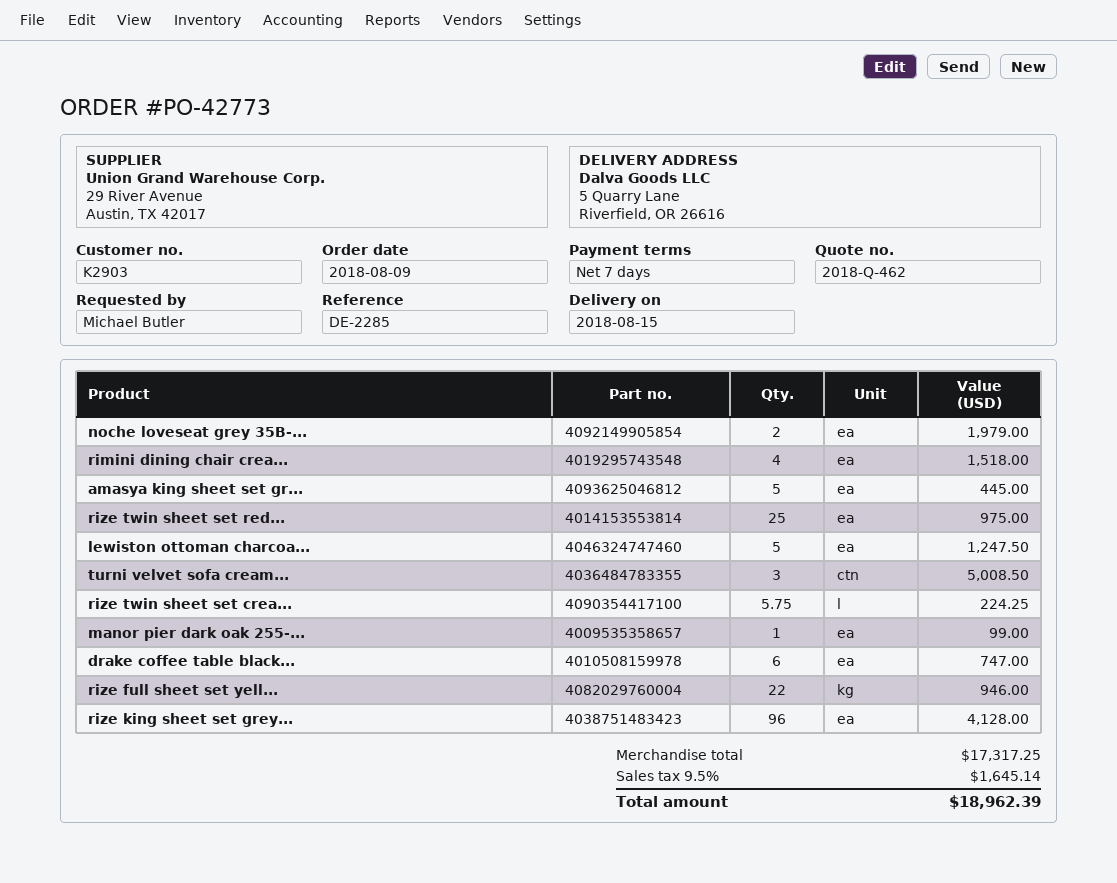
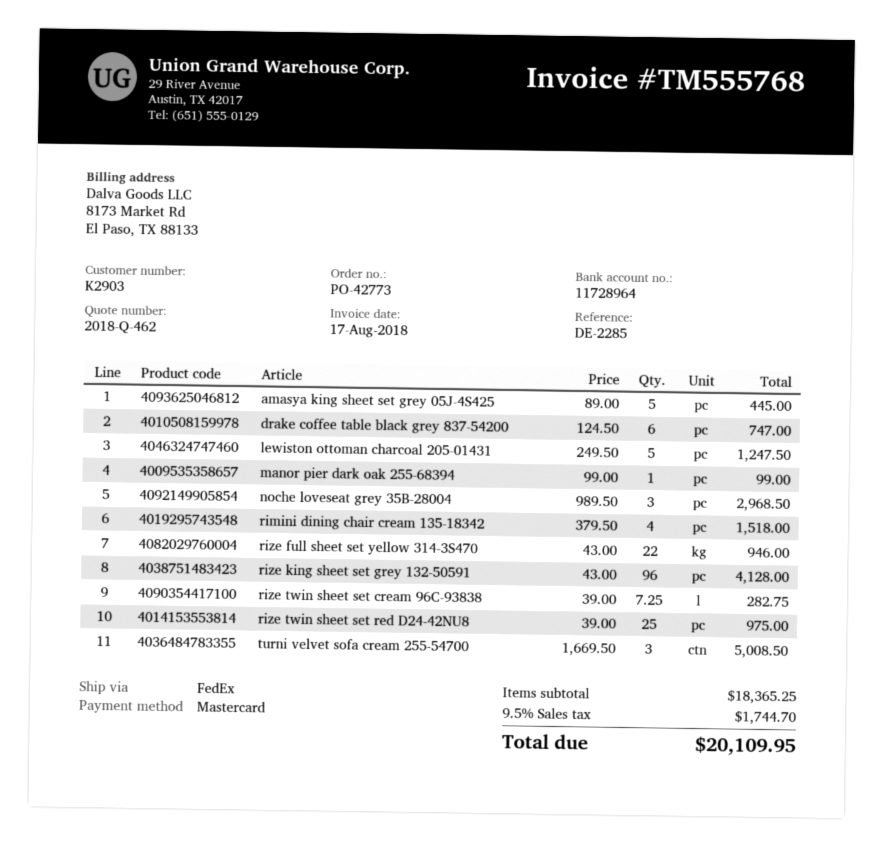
noche loveseat grey 35B-...: 2 for 1979.00 -> 3 for 2968.50
rize twin sheet set crea...: 5.75 for 224.25 -> 7.25 for 282.75
subtotal: 17317.25 -> 18365.25
tax: 9.5% = 1645.14 -> 9.5% = 1744.70
total: 18962.39 -> 20109.95

